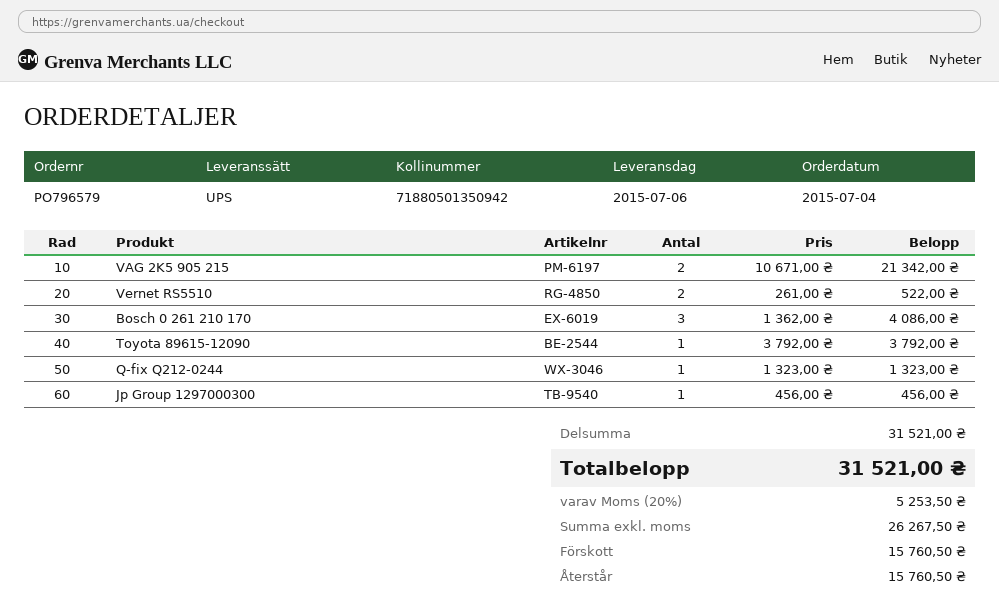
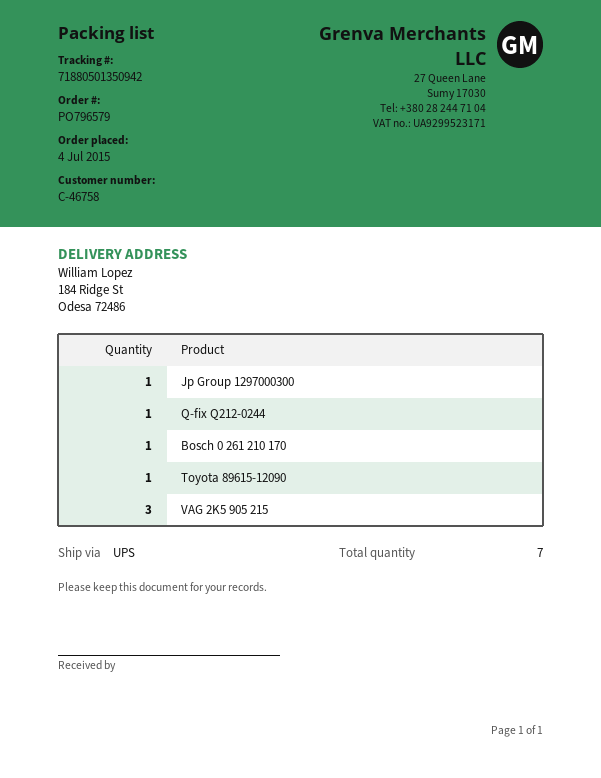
VAG 2K5 905 215: 2 -> 3
Vernet RS5510: 2 -> none
Bosch 0 261 210 170: 3 -> 1

